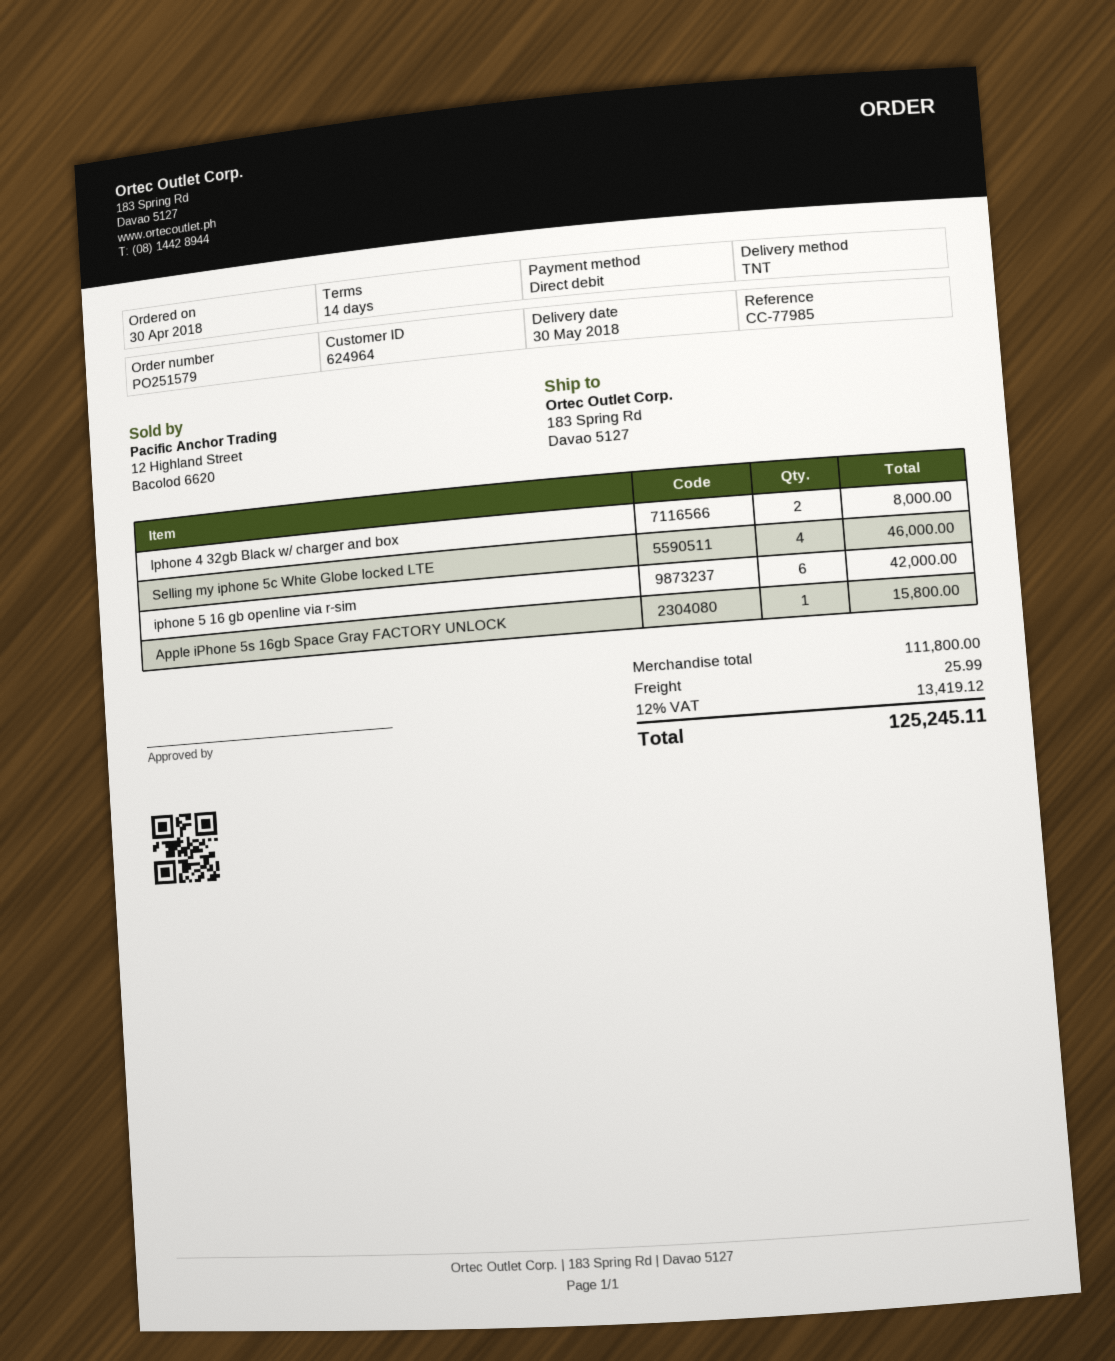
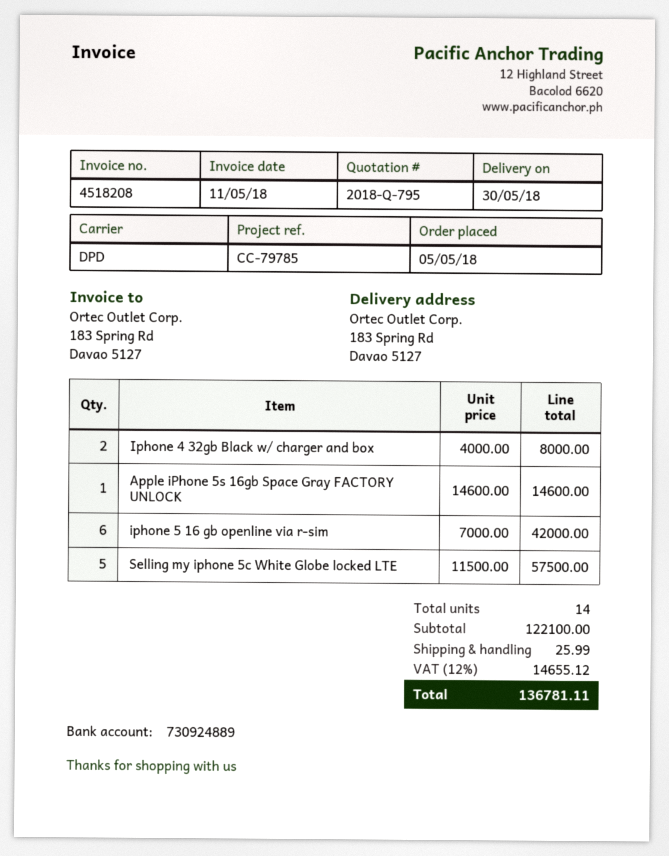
order date: 2018-04-30 -> 2018-05-05
reference: CC-77985 -> CC-79785
shipping method: TNT -> DPD
Selling my iphone 5c White Globe locked LTE: 4 for 46000.00 -> 5 for 57500.00
Apple iPhone 5s 16gb Space Gray FACTORY UNLOCK: 1 for 15800.00 -> 1 for 14600.00
subtotal: 111800.00 -> 122100.00
tax: 12% = 13419.12 -> 12% = 14655.12
total: 125245.11 -> 136781.11

